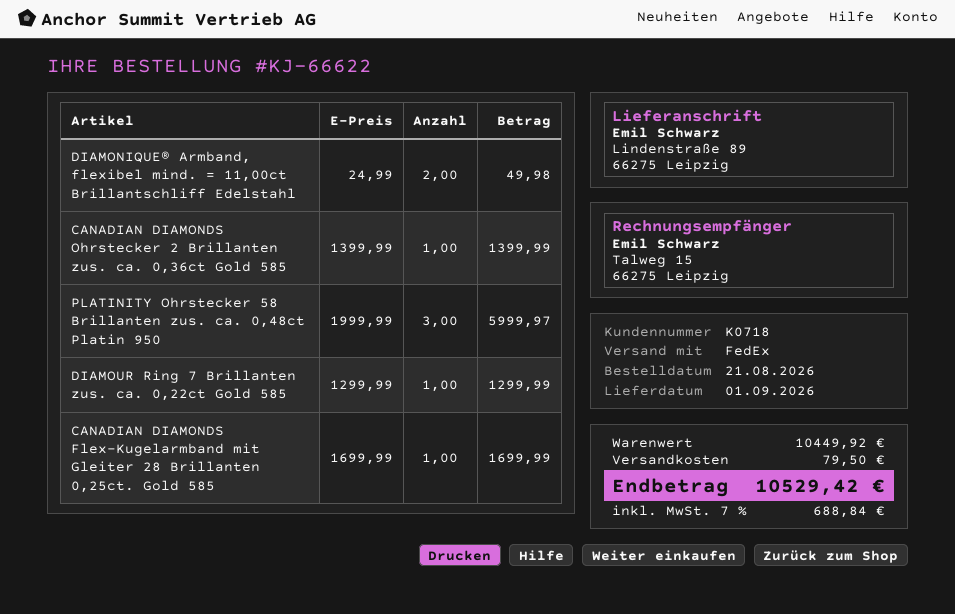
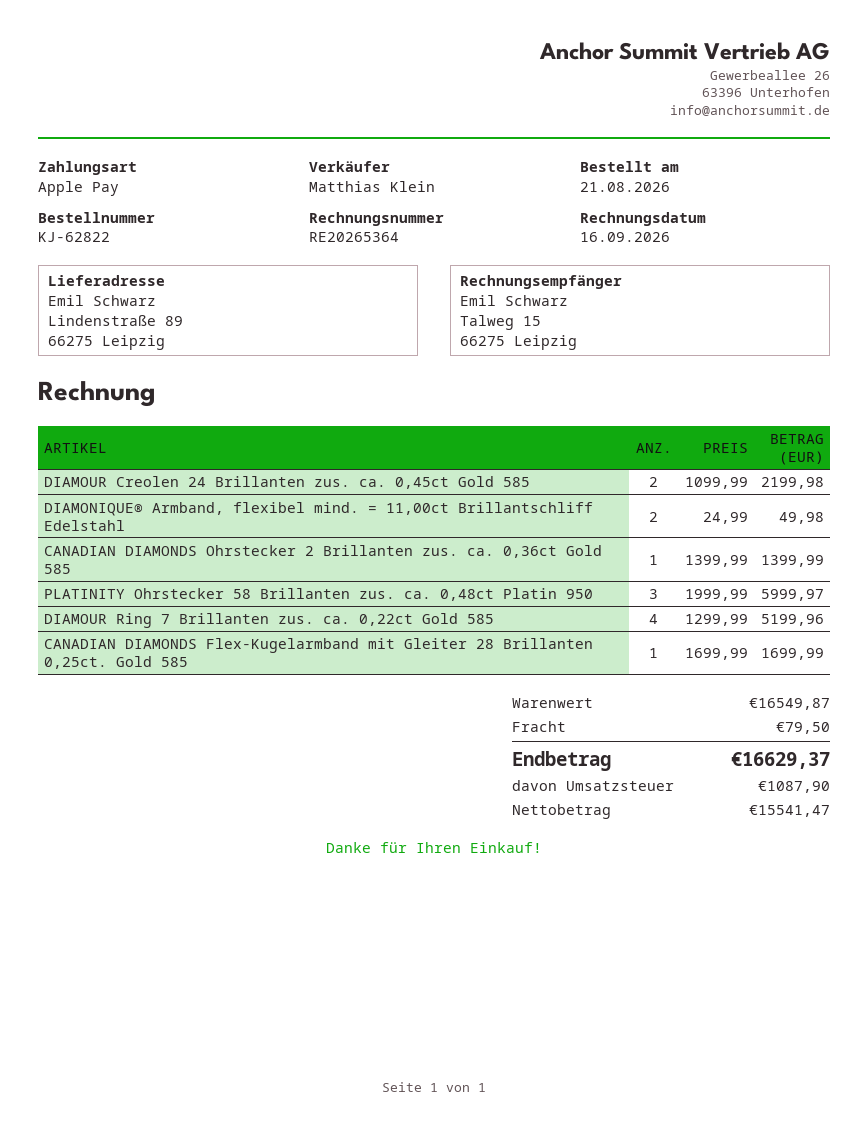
order number: KJ-66622 -> KJ-62822
DIAMOUR Ring 7 Brillanten zus. ca. 0,22ct Gold 585: 1 x 1299.99 = 1299.99 -> 4 x 1299.99 = 5199.96
DIAMOUR Creolen 24 Brillanten zus. ca. 0,45ct Gold 585: none -> 2 x 1099.99 = 2199.98
subtotal: 10449.92 -> 16549.87
tax: 688.84 -> 1087.90
total: 10529.42 -> 16629.37

